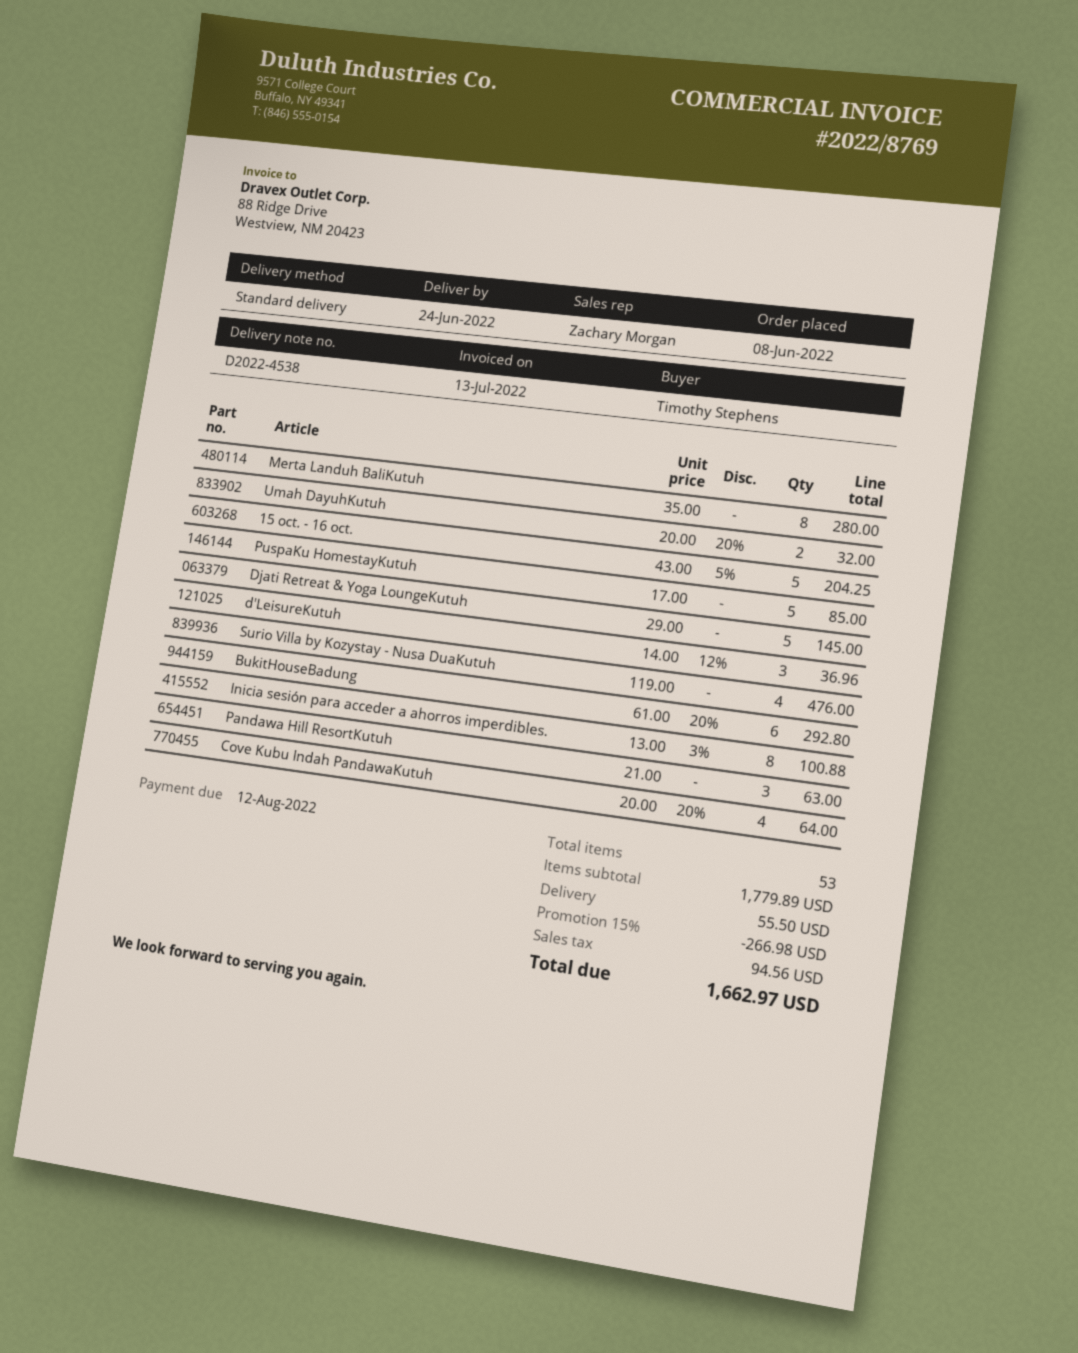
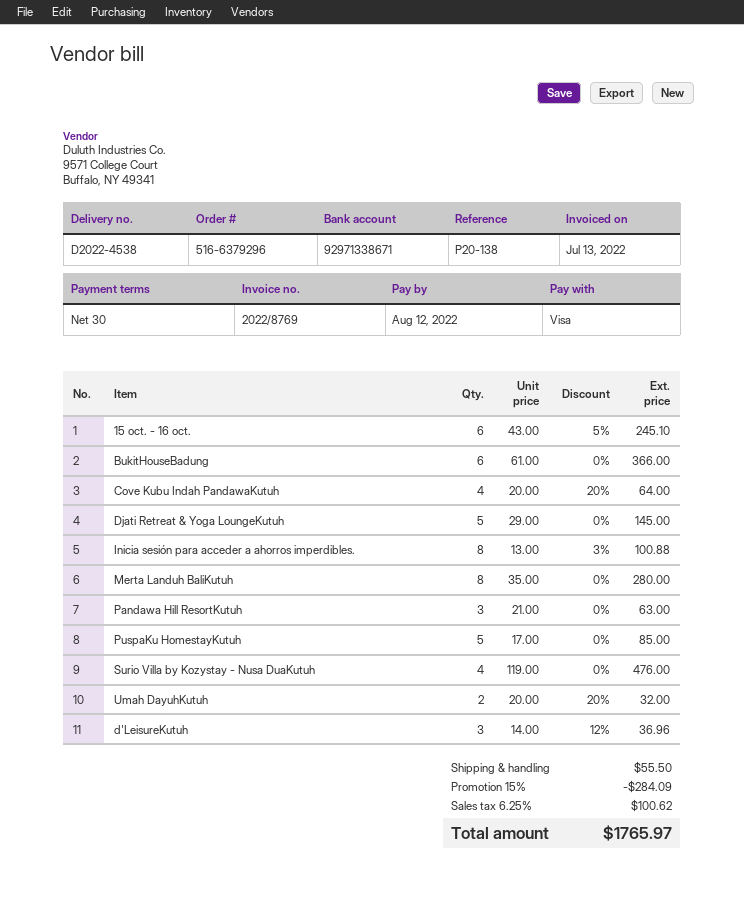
15 oct. - 16 oct.: 5 x 43.00 - 5% = 204.25 -> 6 x 43.00 - 5% = 245.10
BukitHouseBadung: 6 x 61.00 - 20% = 292.80 -> 6 x 61.00 = 366.00
discount: 15% = 266.98 -> 15% = 284.09
tax: 94.56 -> 100.62
total: 1662.97 -> 1765.97

